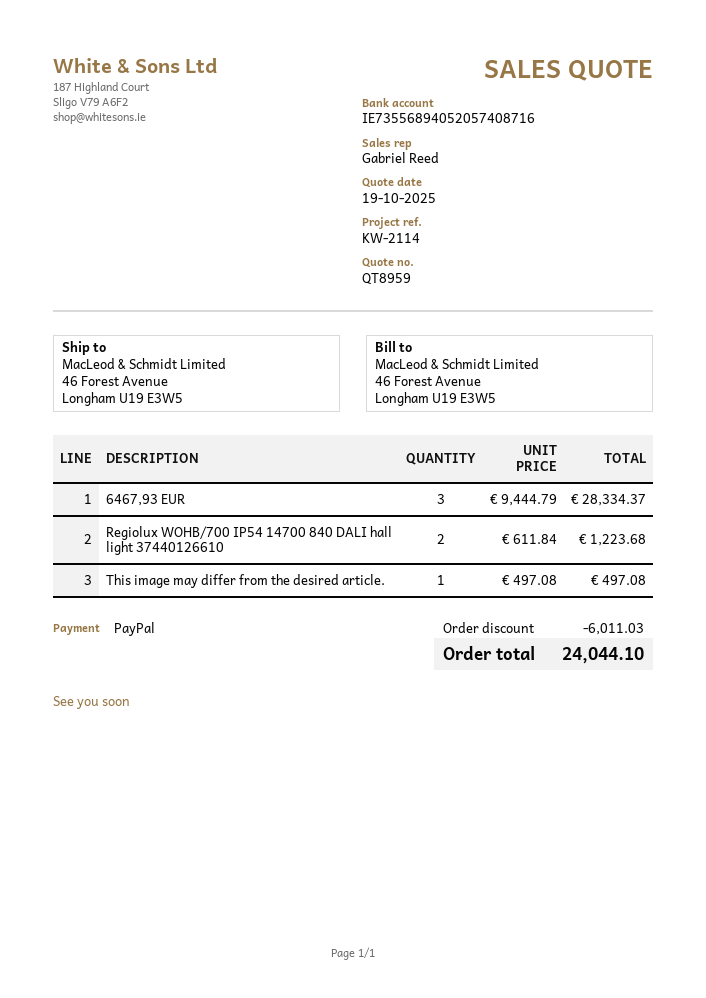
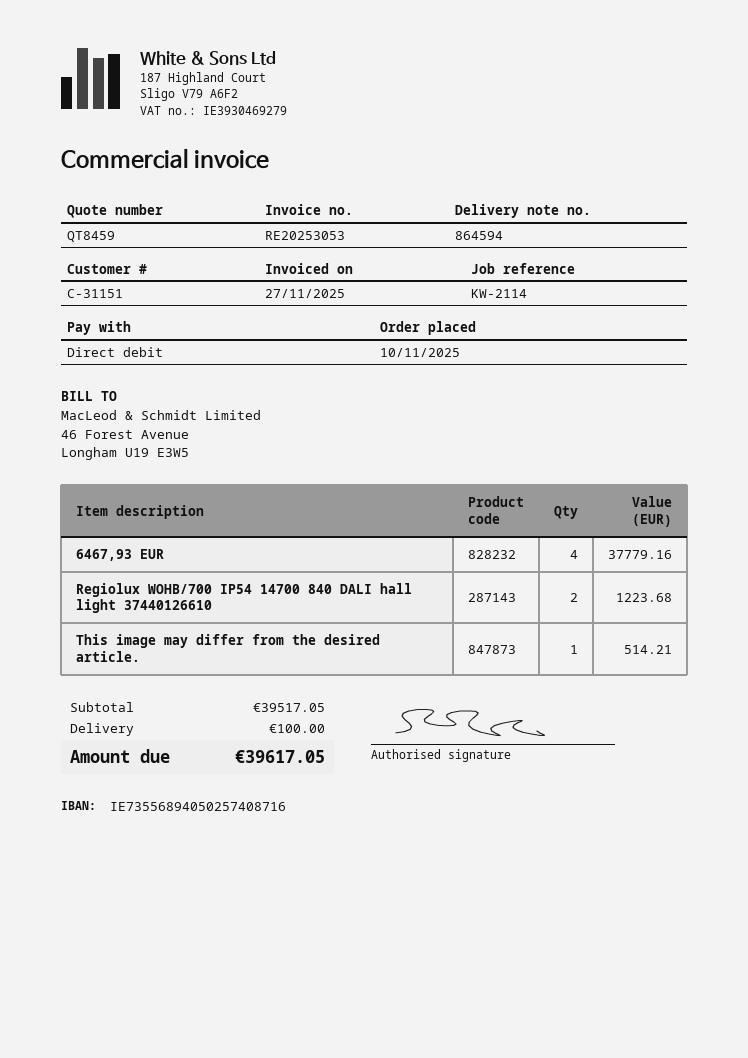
quote number: QT8959 -> QT8459
payment method: PayPal -> direct debit
bank account: IE73556894052057408716 -> IE73556894050257408716
6467,93 EUR: 3 for 28334.37 -> 4 for 37779.16
This image may differ from the desired article.: 1 for 497.08 -> 1 for 514.21
discount: 6011.03 -> none
shipping: none -> 100.00
total: 24044.10 -> 39617.05

